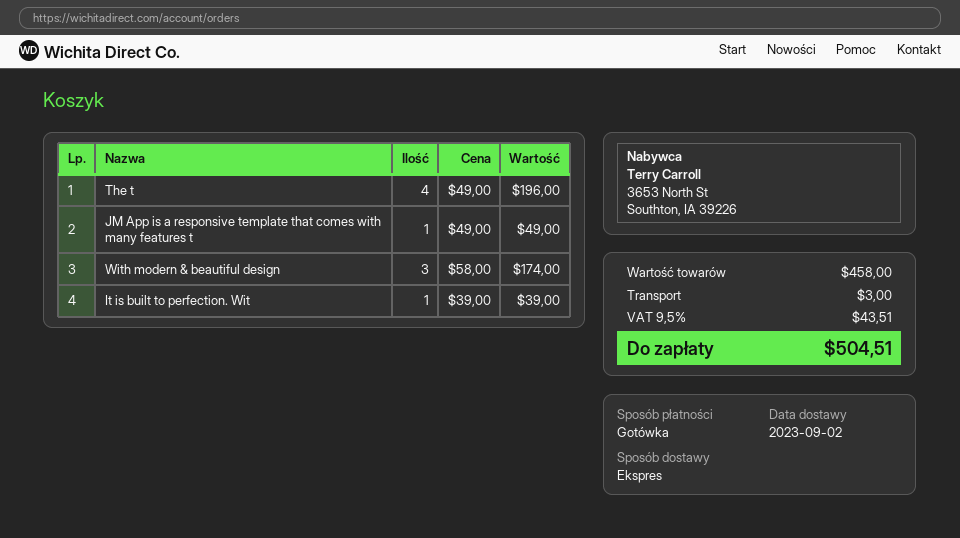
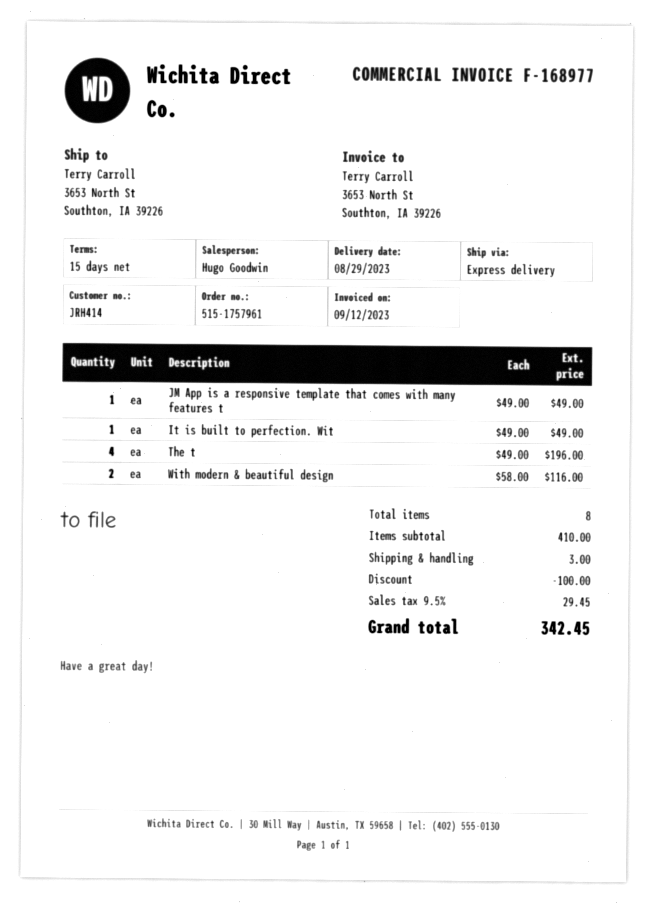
delivery date: 2023-09-02 -> 2023-08-29
With modern & beautiful design: 3 x 58.00 = 174.00 -> 2 x 58.00 = 116.00
It is built to perfection. Wit: 1 x 39.00 = 39.00 -> 1 x 49.00 = 49.00
subtotal: 458.00 -> 410.00
discount: none -> 100.00
tax: 9.5% = 43.51 -> 9.5% = 29.45
total: 504.51 -> 342.45

